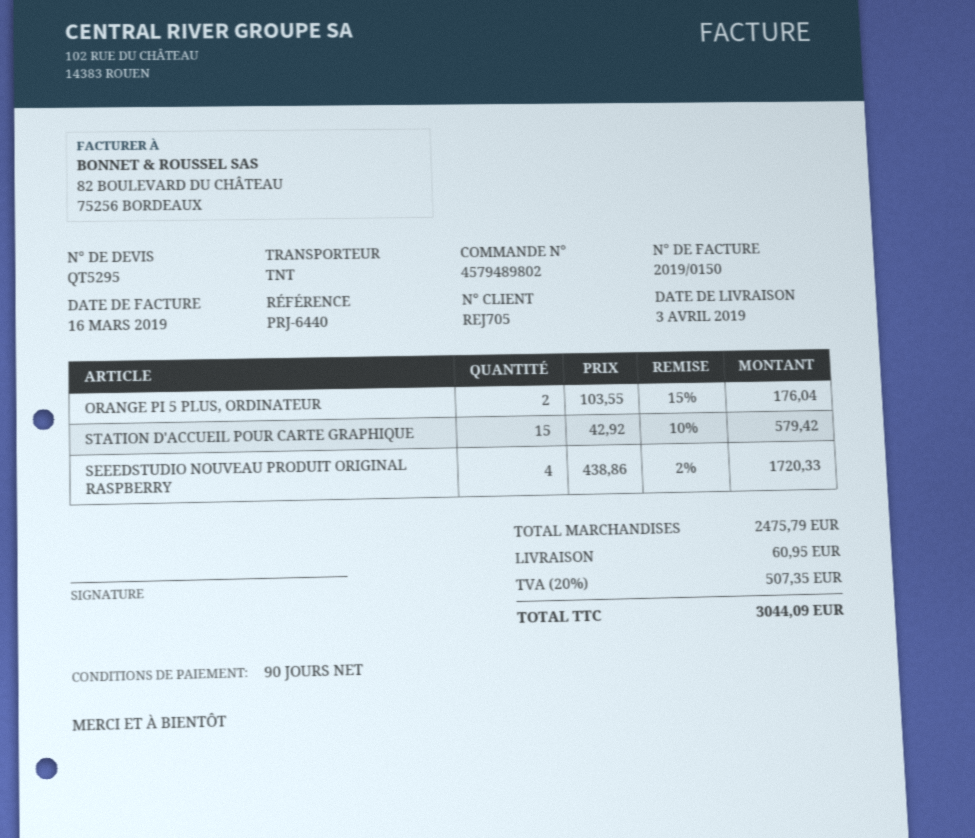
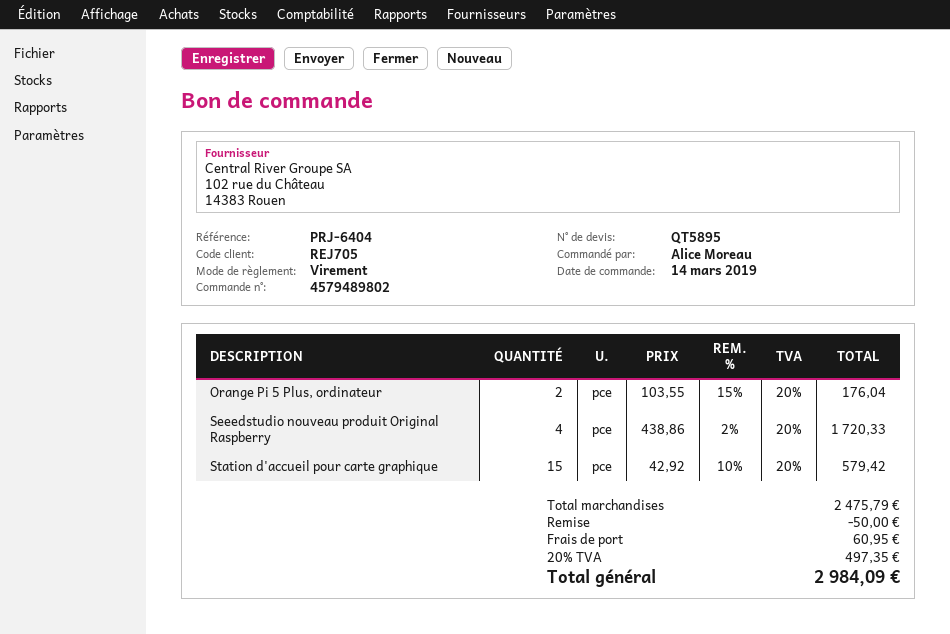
quote number: QT5295 -> QT5895
reference: PRJ-6440 -> PRJ-6404
discount: none -> 50.00
tax: 20% = 507.35 -> 20% = 497.35
total: 3044.09 -> 2984.09

